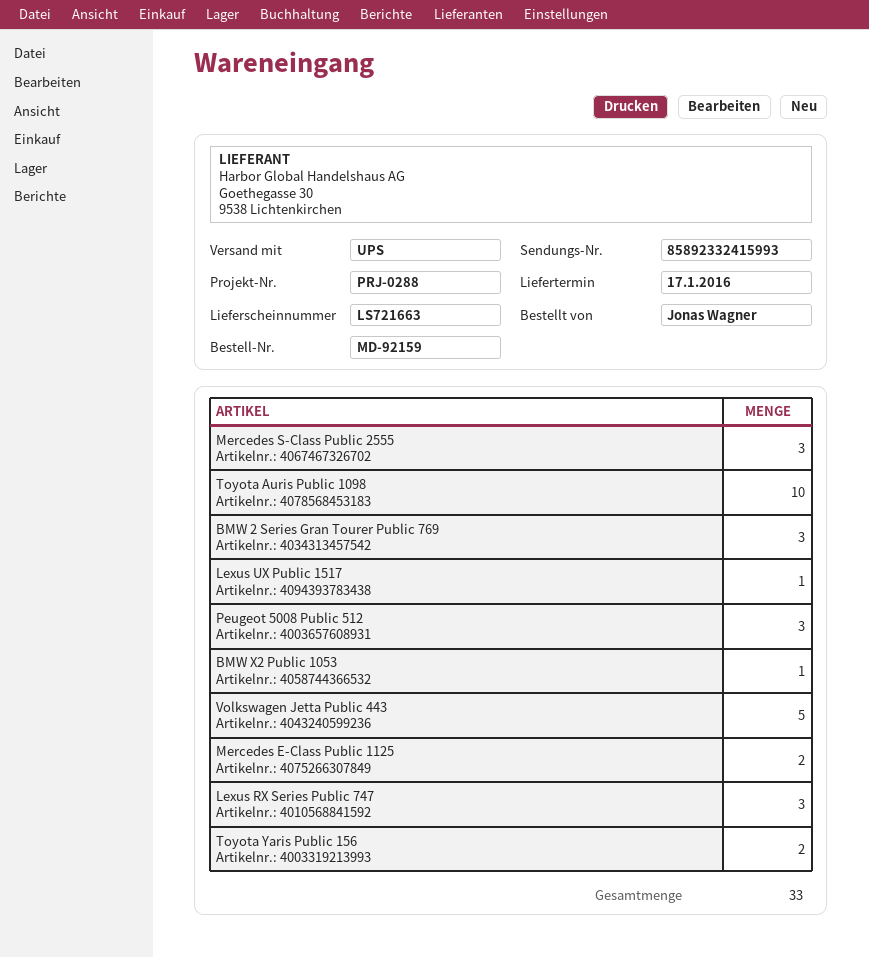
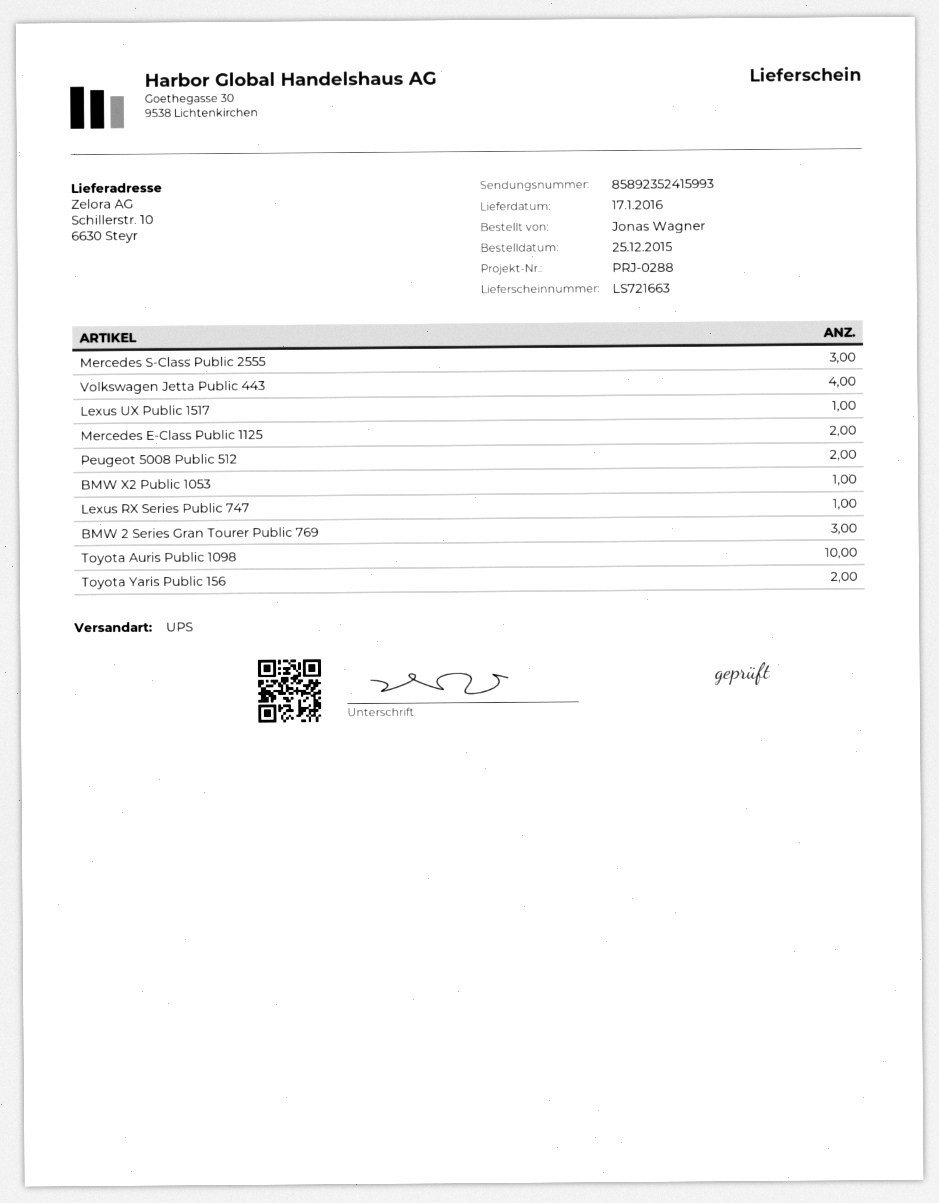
tracking number: 85892332415993 -> 85892352415993
Peugeot 5008 Public 512: 3 -> 2
Volkswagen Jetta Public 443: 5 -> 4
Lexus RX Series Public 747: 3 -> 1

